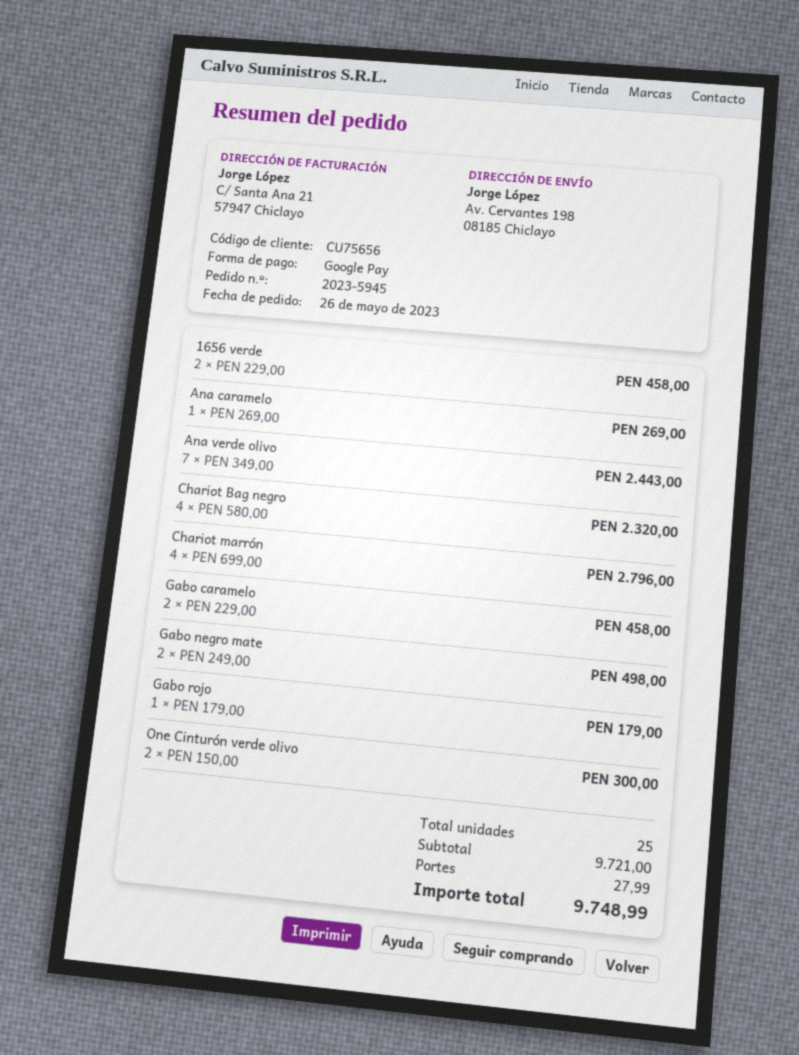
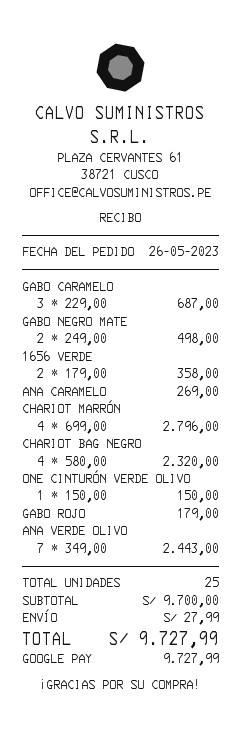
1656 verde: 2 x 229.00 = 458.00 -> 2 x 179.00 = 358.00
Gabo caramelo: 2 x 229.00 = 458.00 -> 3 x 229.00 = 687.00
One Cinturón verde olivo: 2 x 150.00 = 300.00 -> 1 x 150.00 = 150.00
subtotal: 9721.00 -> 9700.00
total: 9748.99 -> 9727.99

